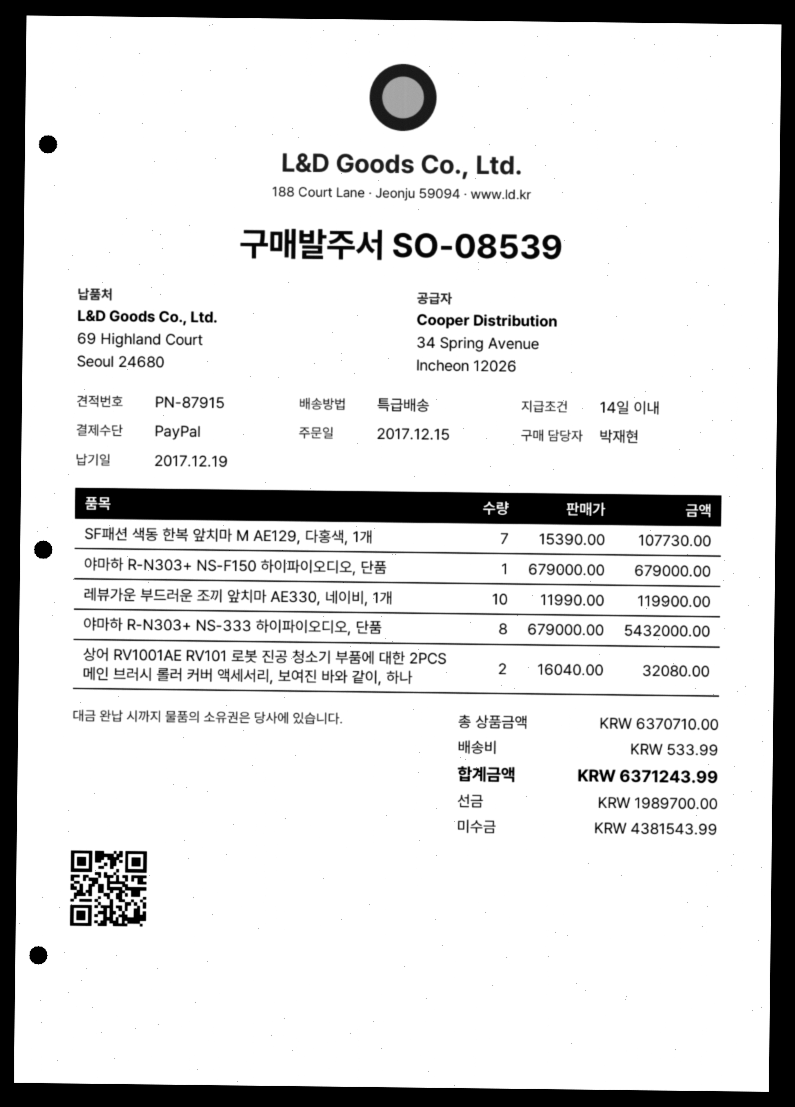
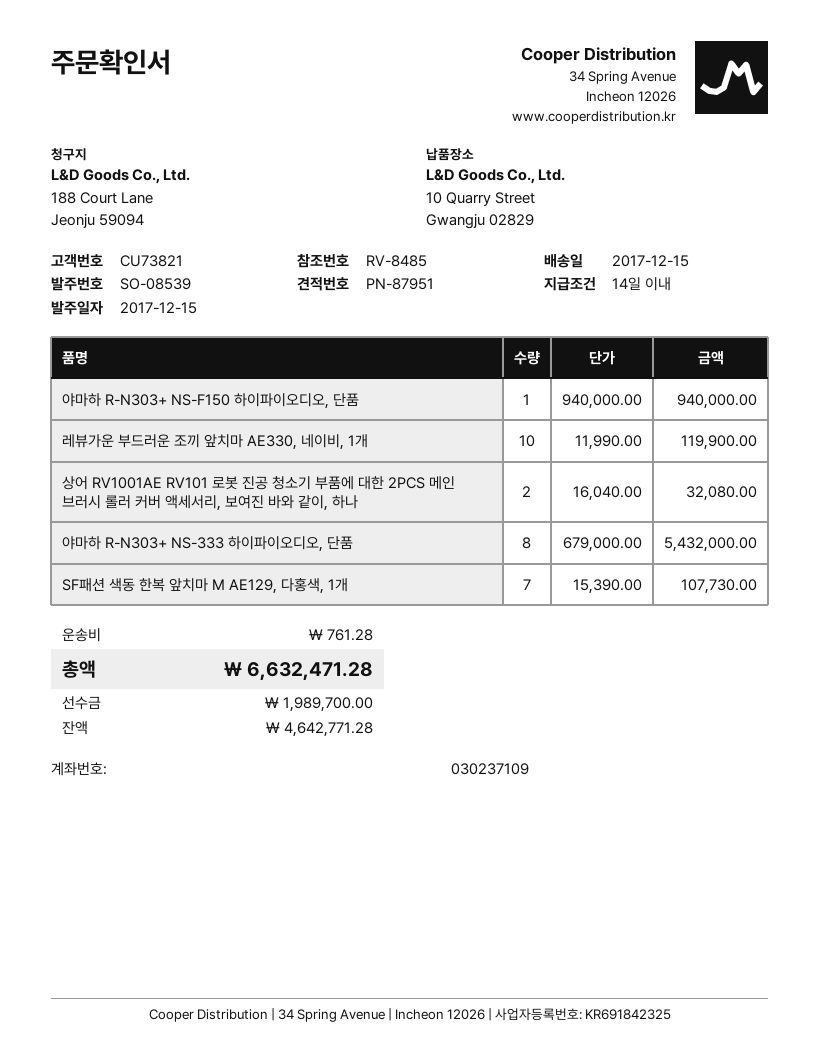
quote number: PN-87915 -> PN-87951
delivery date: 2017-12-19 -> 2017-12-15
ship to: 69 Highland Court, Seoul 24680 -> 10 Quarry Street, Gwangju 02829
야마하 R-N303+ NS-F150 하이파이오디오, 단품: 1 x 679000.00 = 679000.00 -> 1 x 940000.00 = 940000.00
shipping: 533.99 -> 761.28
total: 6371243.99 -> 6632471.28
balance: 4381543.99 -> 4642771.28

